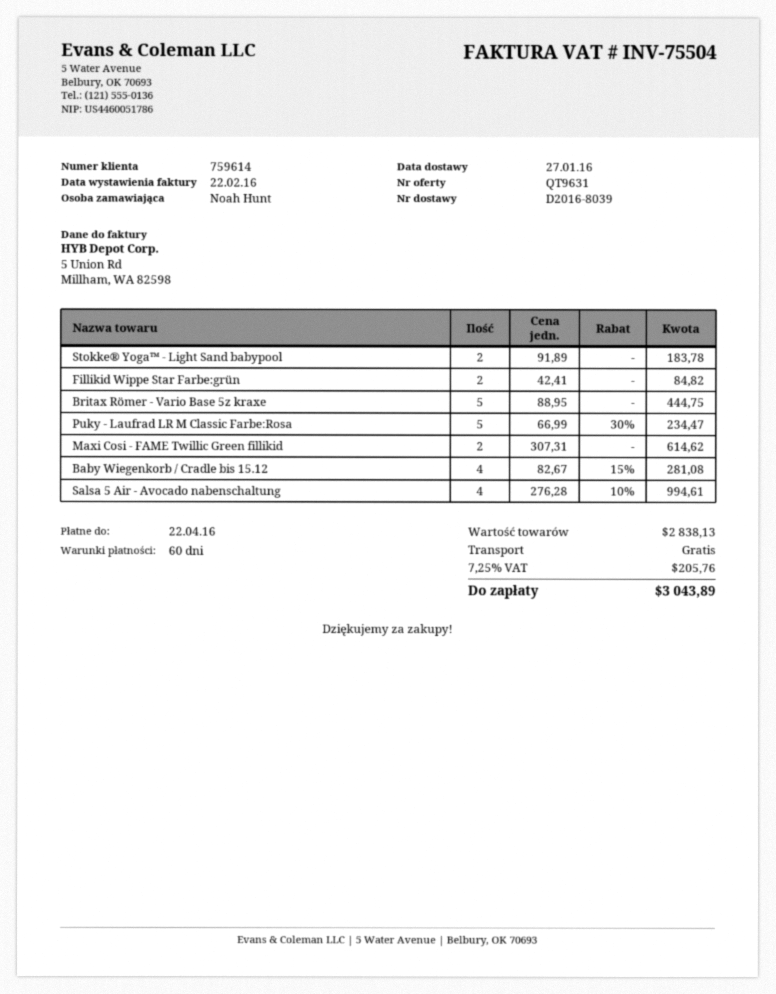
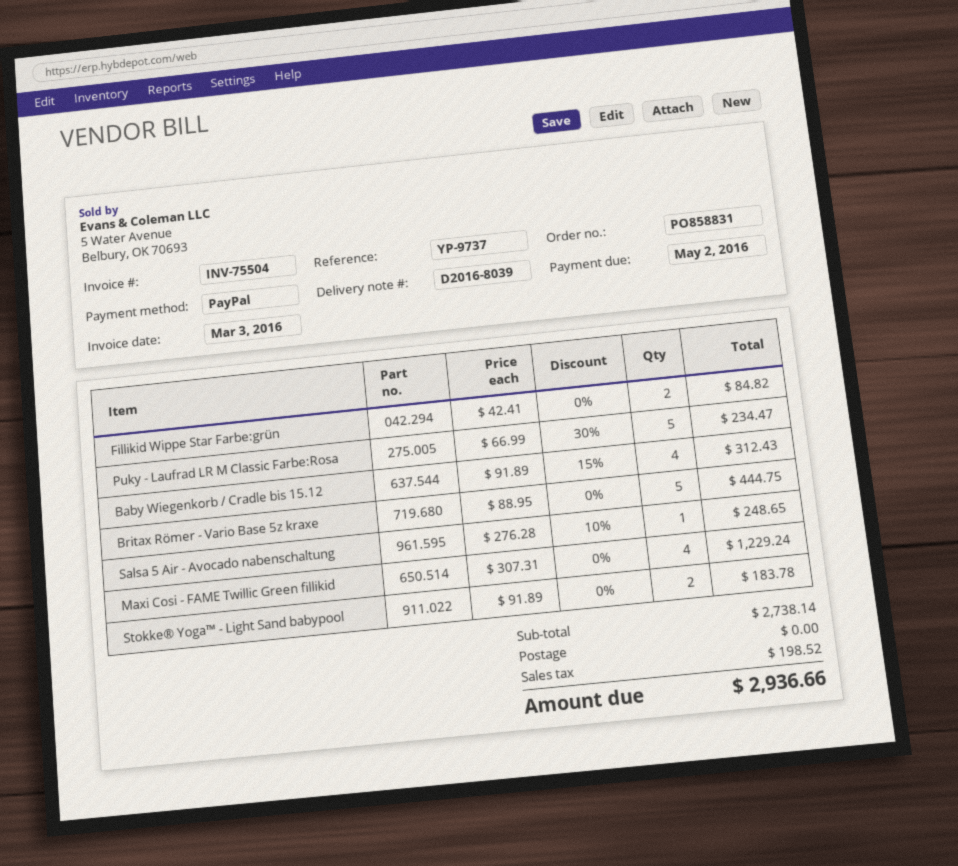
invoice date: 2016-02-22 -> 2016-03-03
due date: 2016-04-22 -> 2016-05-02
Maxi Cosi - FAME Twillic Green fillikid: 2 x 307.31 = 614.62 -> 4 x 307.31 = 1229.24
Baby Wiegenkorb / Cradle bis 15.12: 4 x 82.67 - 15% = 281.08 -> 4 x 91.89 - 15% = 312.43
Salsa 5 Air - Avocado nabenschaltung: 4 x 276.28 - 10% = 994.61 -> 1 x 276.28 - 10% = 248.65
subtotal: 2838.13 -> 2738.14
tax: 205.76 -> 198.52
total: 3043.89 -> 2936.66

